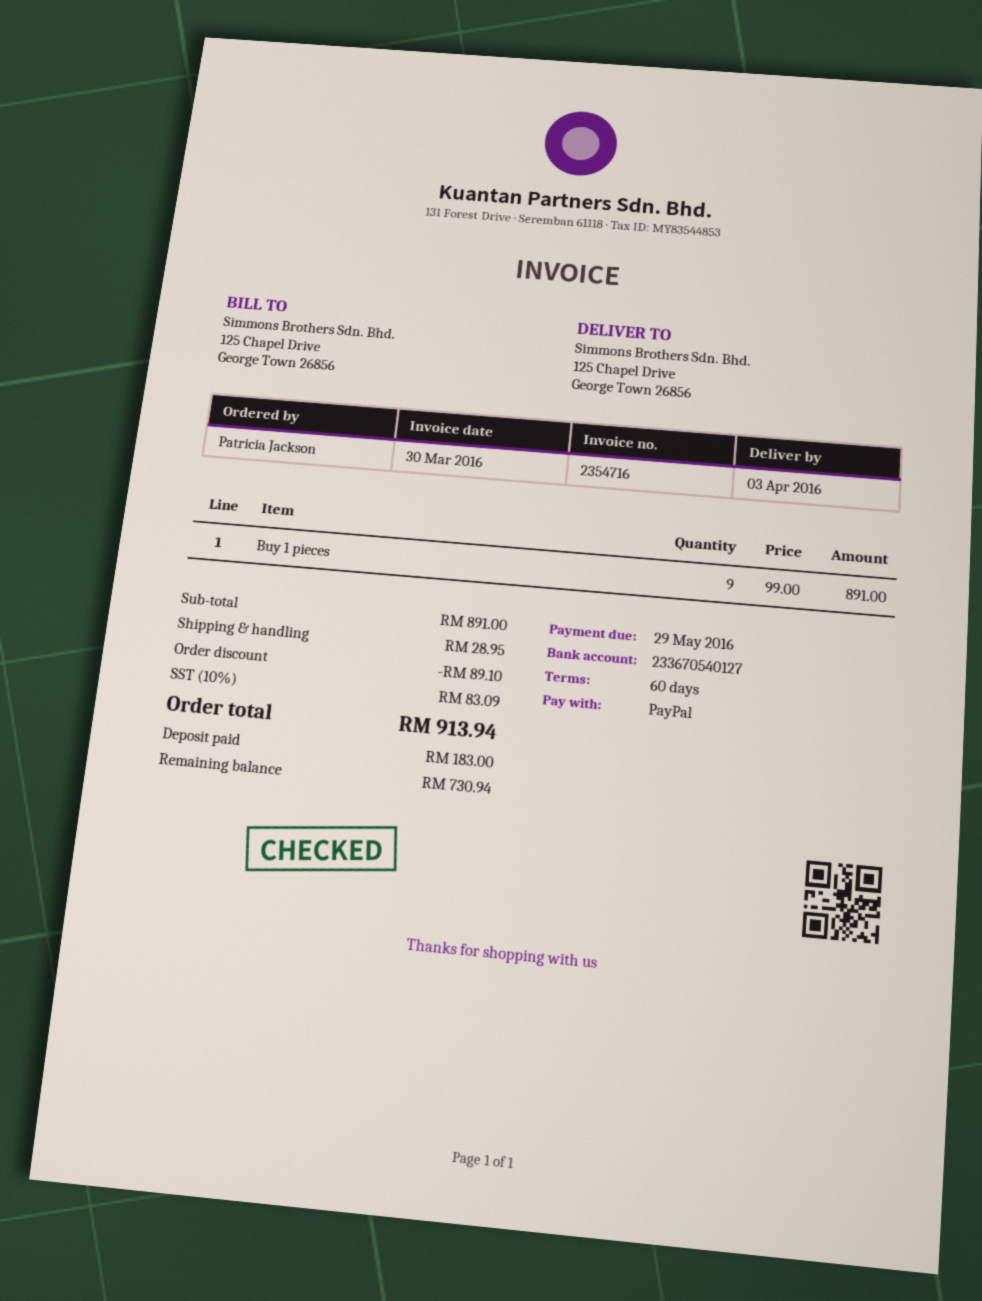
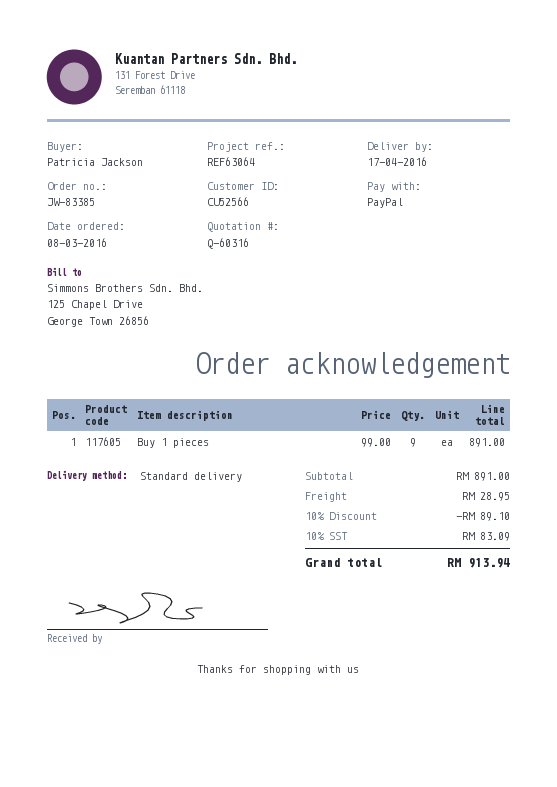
delivery date: 2016-04-03 -> 2016-04-17

